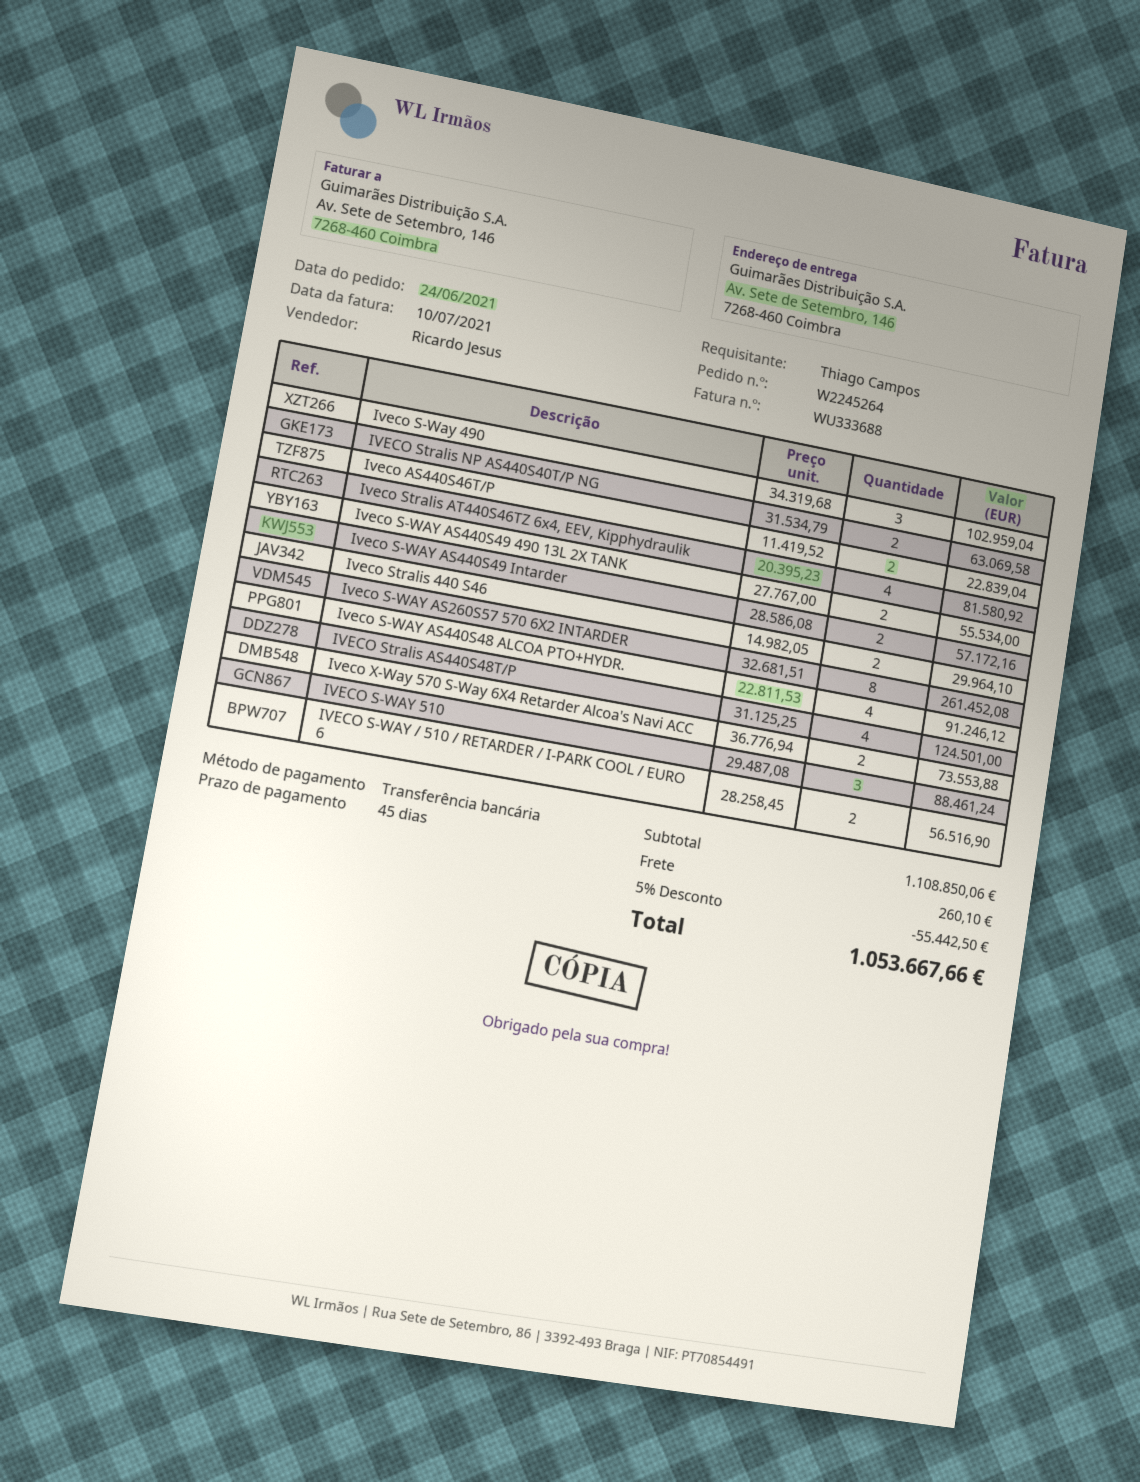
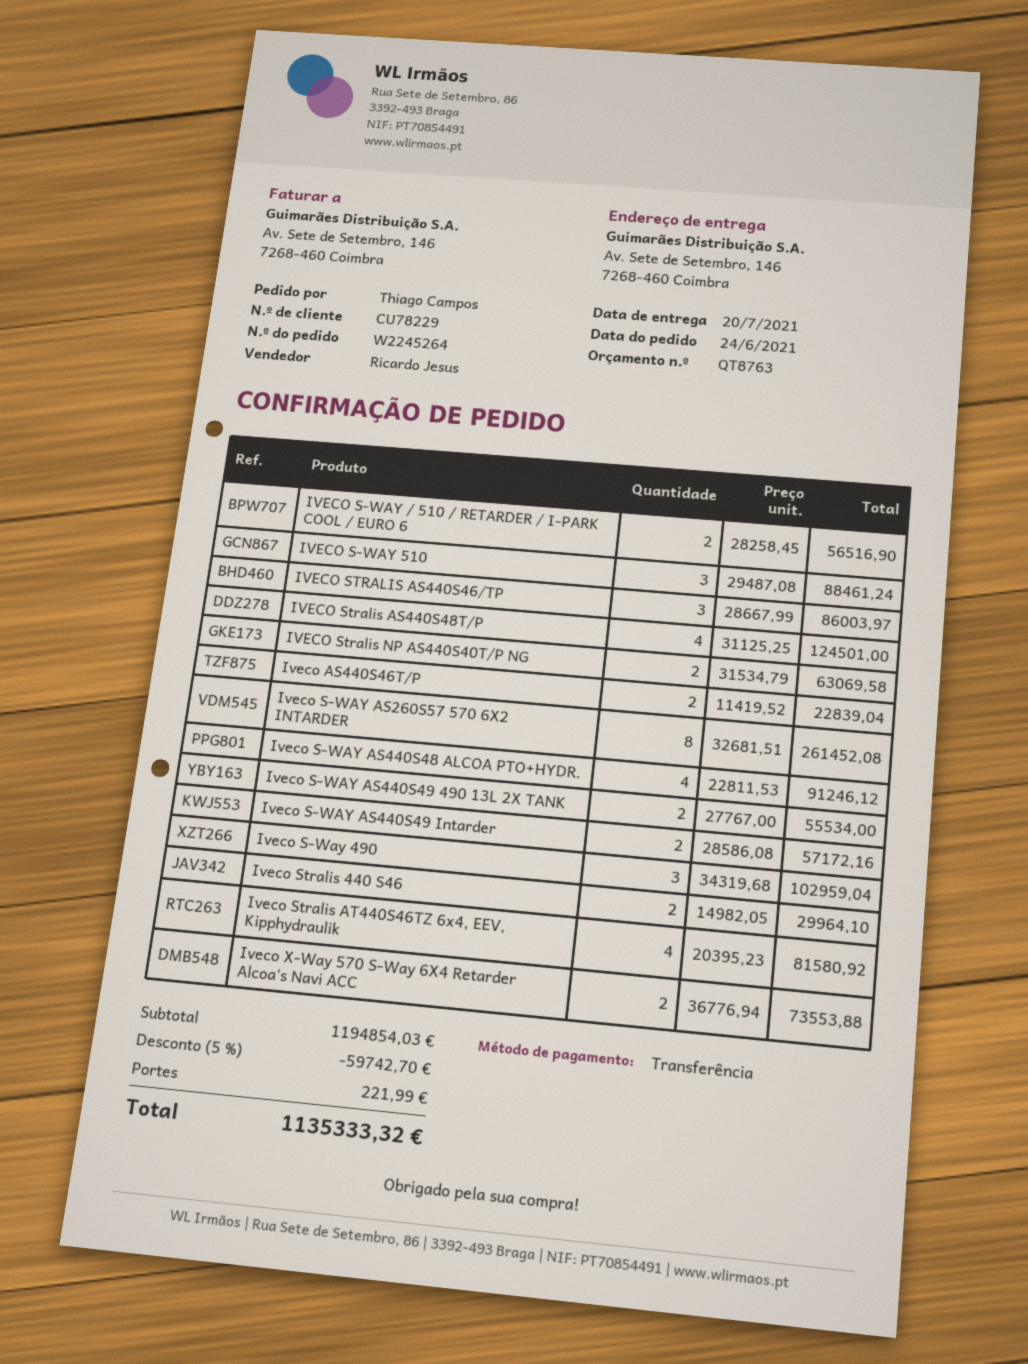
IVECO STRALIS AS440S46/TP: none -> 3 x 28667.99 = 86003.97
subtotal: 1108850.06 -> 1194854.03
discount: 5% = 55442.50 -> 5% = 59742.70
shipping: 260.10 -> 221.99
total: 1053667.66 -> 1135333.32

